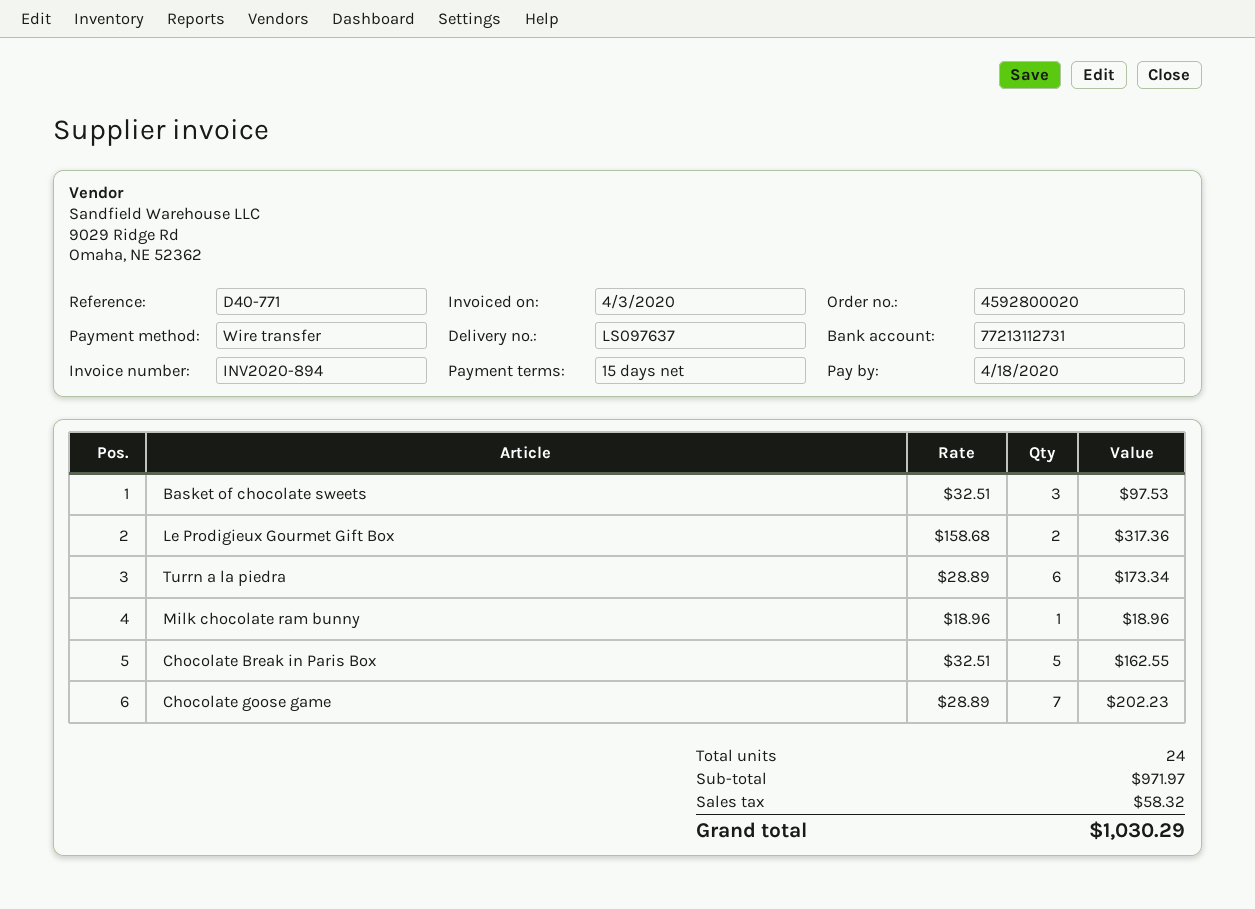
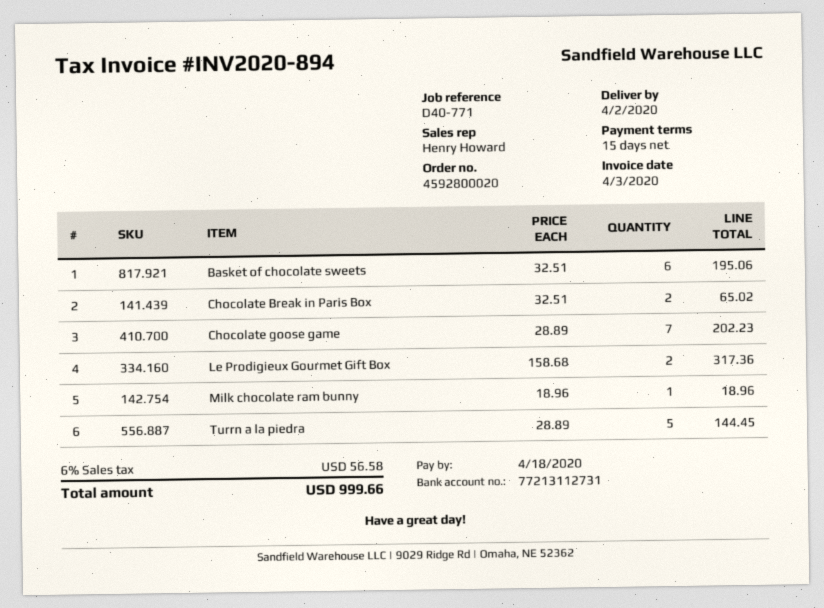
Basket of chocolate sweets: 3 x 32.51 = 97.53 -> 6 x 32.51 = 195.06
Turrn a la piedra: 6 x 28.89 = 173.34 -> 5 x 28.89 = 144.45
Chocolate Break in Paris Box: 5 x 32.51 = 162.55 -> 2 x 32.51 = 65.02
tax: 58.32 -> 56.58
total: 1030.29 -> 999.66

